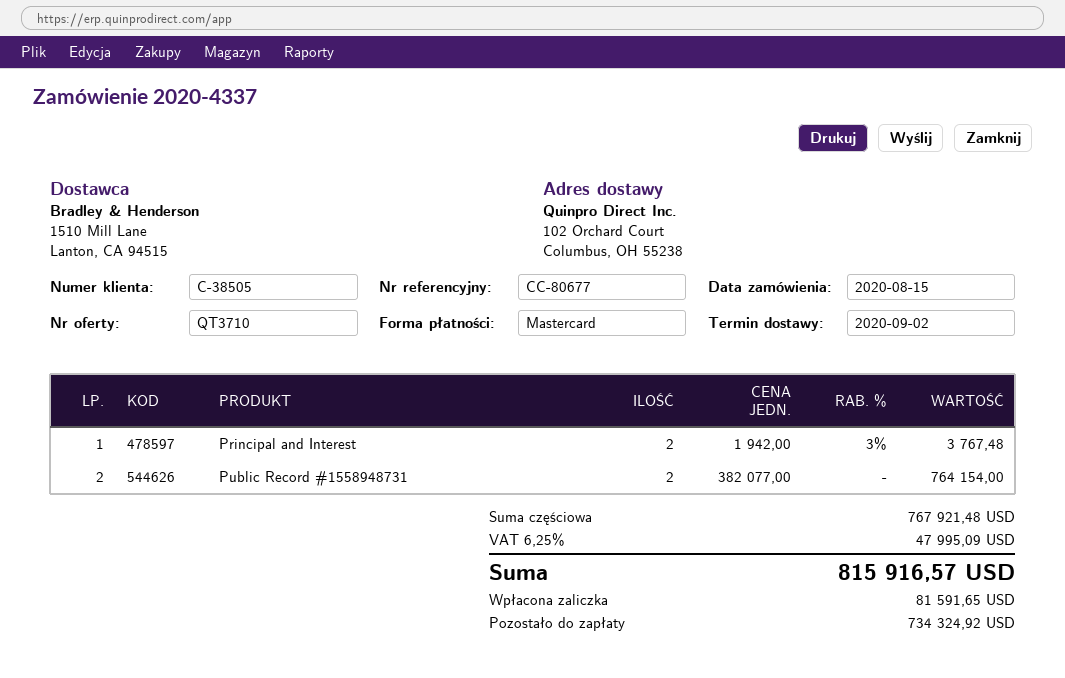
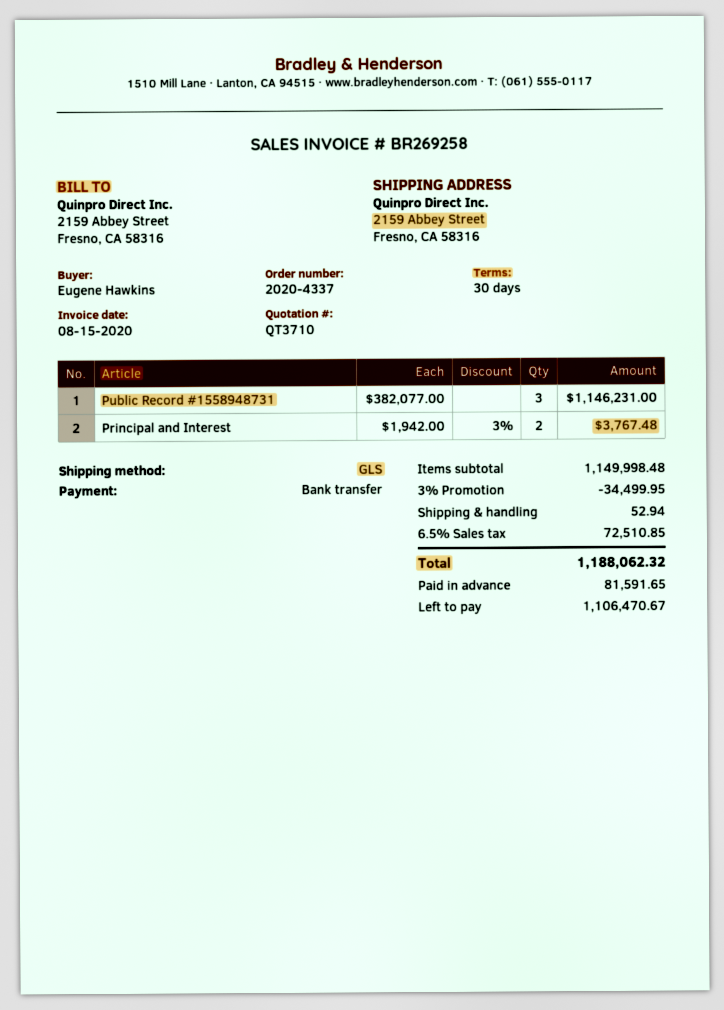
payment method: Mastercard -> bank transfer
ship to: 102 Orchard Court, Columbus, OH 55238 -> 2159 Abbey Street, Fresno, CA 58316
Public Record #1558948731: 2 x 382077.00 = 764154.00 -> 3 x 382077.00 = 1146231.00
subtotal: 767921.48 -> 1149998.48
discount: none -> 3% = 34499.95
shipping: none -> 52.94
tax: 6.25% = 47995.09 -> 6.5% = 72510.85
total: 815916.57 -> 1188062.32
balance: 734324.92 -> 1106470.67

